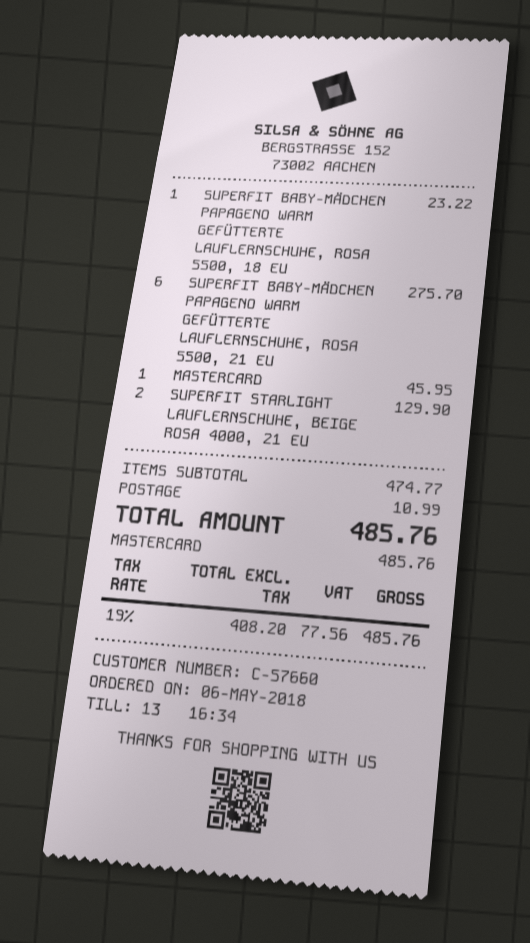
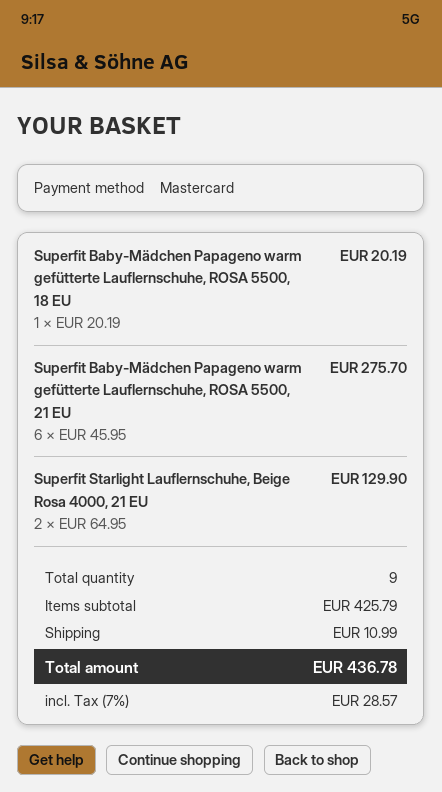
SUPERFIT BABY-MÄDCHEN PAPAGENO WARM GEFÜTTERTE LAUFLERNSCHUHE, ROSA 5500, 18 EU: 1 for 23.22 -> 1 for 20.19
MASTERCARD: 1 for 45.95 -> none
subtotal: 474.77 -> 425.79
tax: 19% = 77.56 -> 7% = 28.57
total: 485.76 -> 436.78

